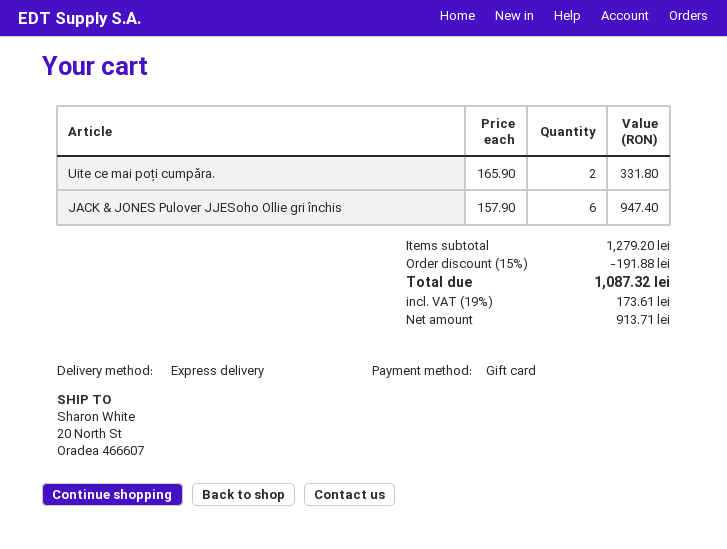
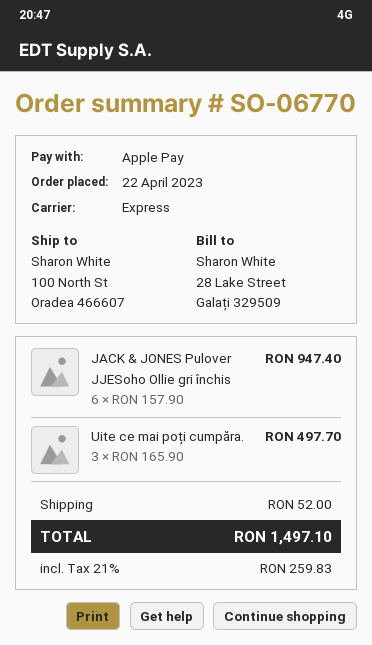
payment method: gift card -> Apple Pay
ship to: 20 North St, Oradea 466607 -> 100 North St, Oradea 466607
Uite ce mai poți cumpăra.: 2 x 165.90 = 331.80 -> 3 x 165.90 = 497.70
discount: 15% = 191.88 -> none
shipping: none -> 52.00
tax: 19% = 173.61 -> 21% = 259.83
total: 1087.32 -> 1497.10

